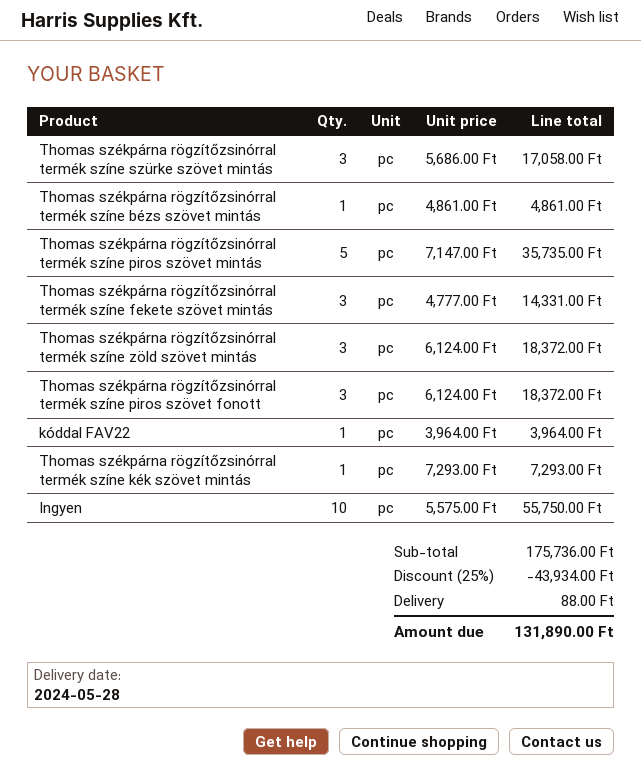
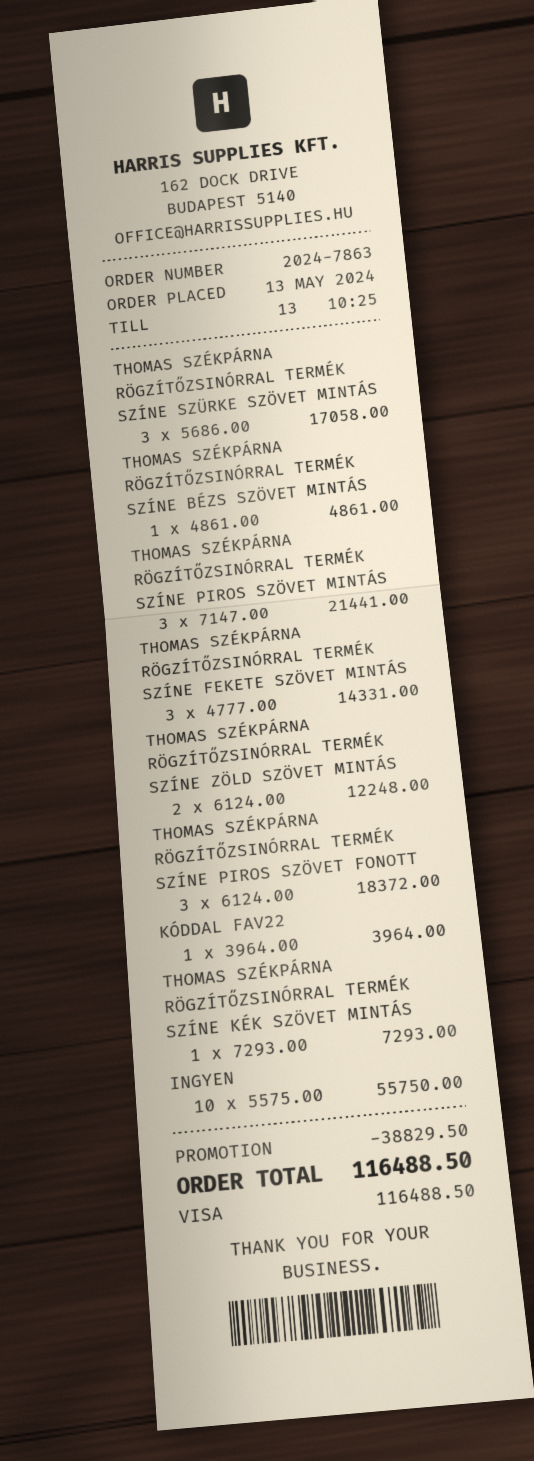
Thomas székpárna rögzítőzsinórral termék színe piros szövet mintás: 5 x 7147.00 = 35735.00 -> 3 x 7147.00 = 21441.00
Thomas székpárna rögzítőzsinórral termék színe zöld szövet mintás: 3 x 6124.00 = 18372.00 -> 2 x 6124.00 = 12248.00
discount: 43934.00 -> 38829.50
shipping: 88.00 -> none
total: 131890.00 -> 116488.50

